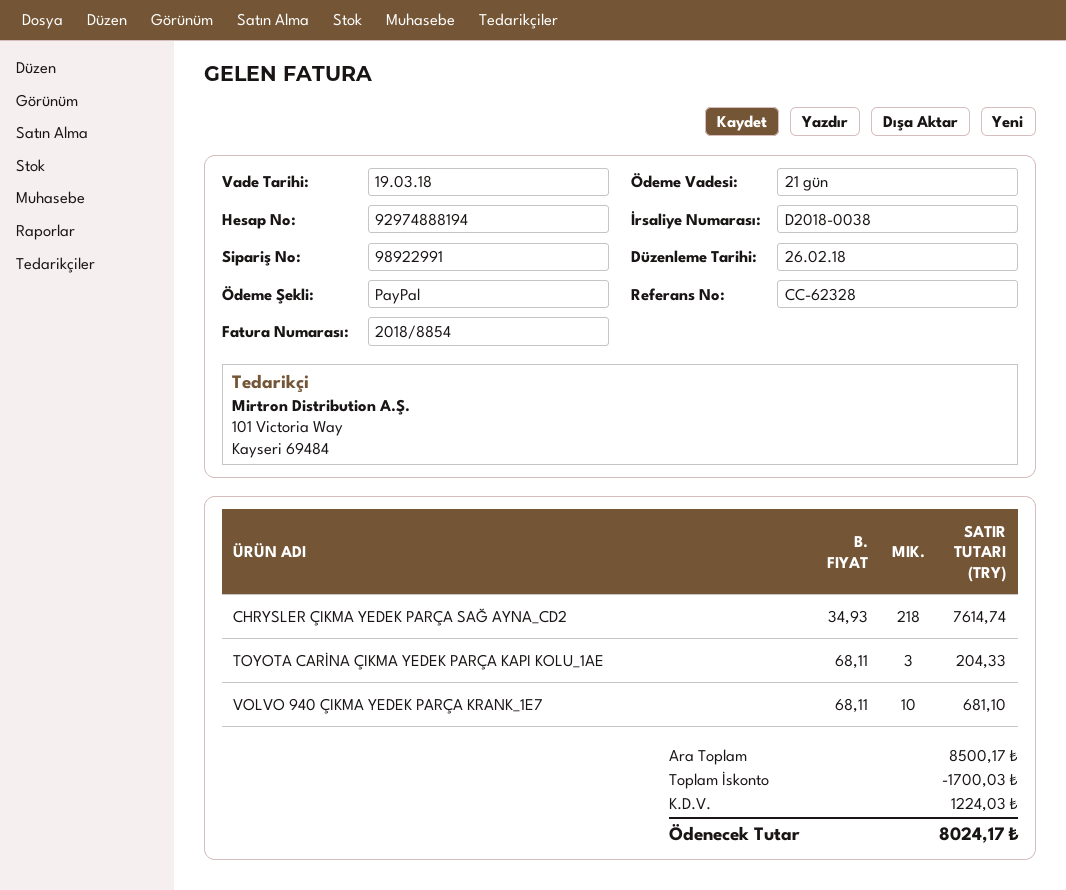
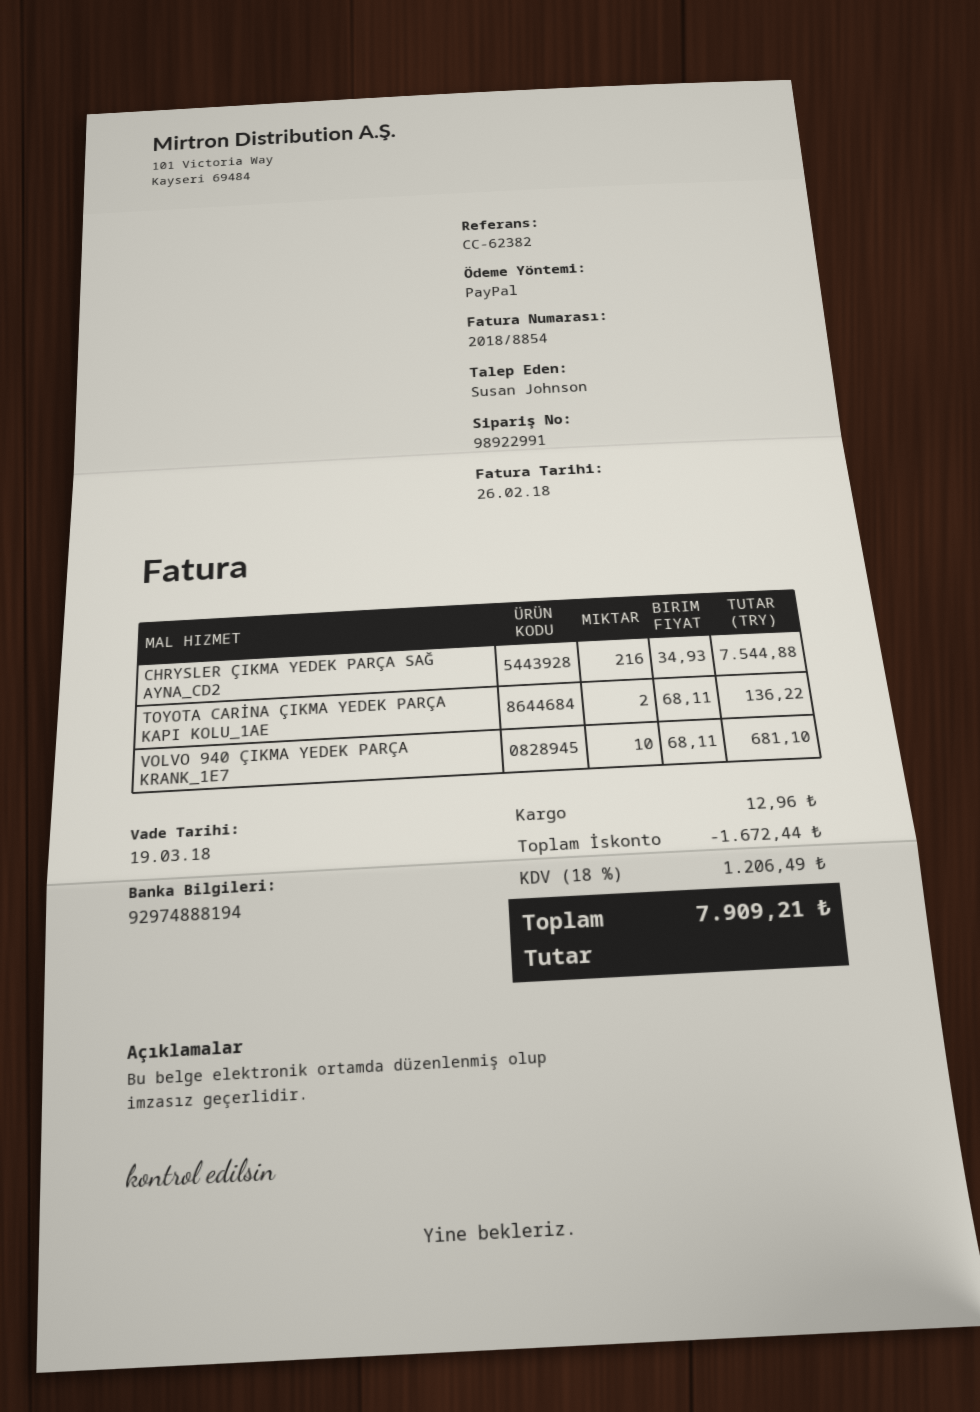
reference: CC-62328 -> CC-62382
CHRYSLER ÇIKMA YEDEK PARÇA SAĞ AYNA_CD2: 218 x 34.93 = 7614.74 -> 216 x 34.93 = 7544.88
TOYOTA CARİNA ÇIKMA YEDEK PARÇA KAPI KOLU_1AE: 3 x 68.11 = 204.33 -> 2 x 68.11 = 136.22
discount: 1700.03 -> 1672.44
shipping: none -> 12.96
tax: 1224.03 -> 1206.49
total: 8024.17 -> 7909.21

